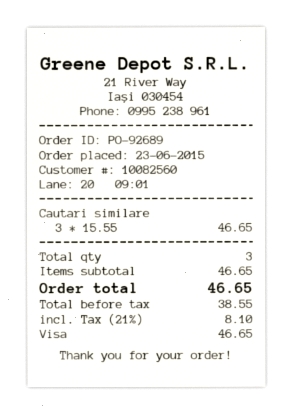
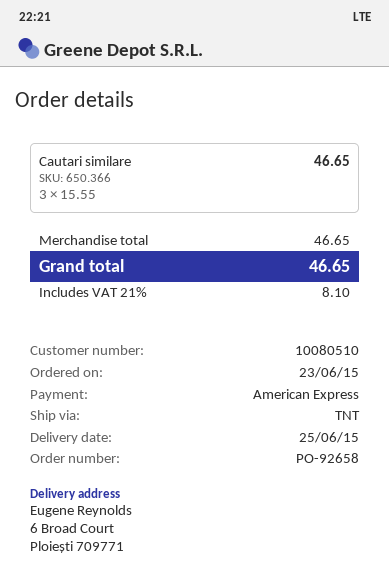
order number: PO-92689 -> PO-92658
customer number: 10082560 -> 10080510
payment method: Visa -> American Express

